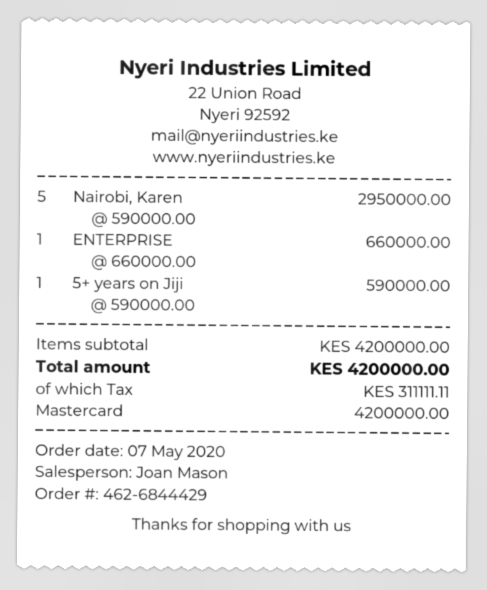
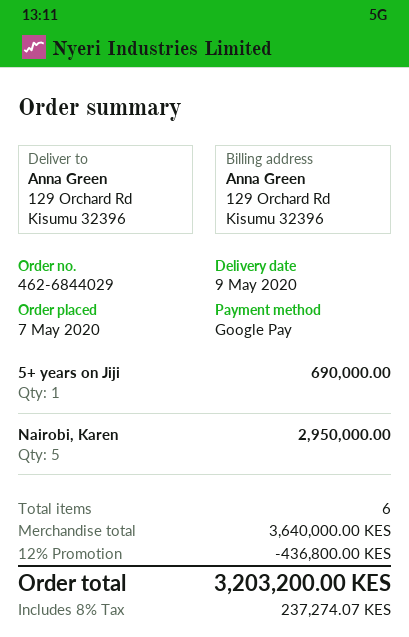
order number: 462-6844429 -> 462-6844029
payment method: Mastercard -> Google Pay
ENTERPRISE: 1 for 660000.00 -> none
5+ years on Jiji: 1 for 590000.00 -> 1 for 690000.00
subtotal: 4200000.00 -> 3640000.00
discount: none -> 12% = 436800.00
tax: 311111.11 -> 237274.07
total: 4200000.00 -> 3203200.00

